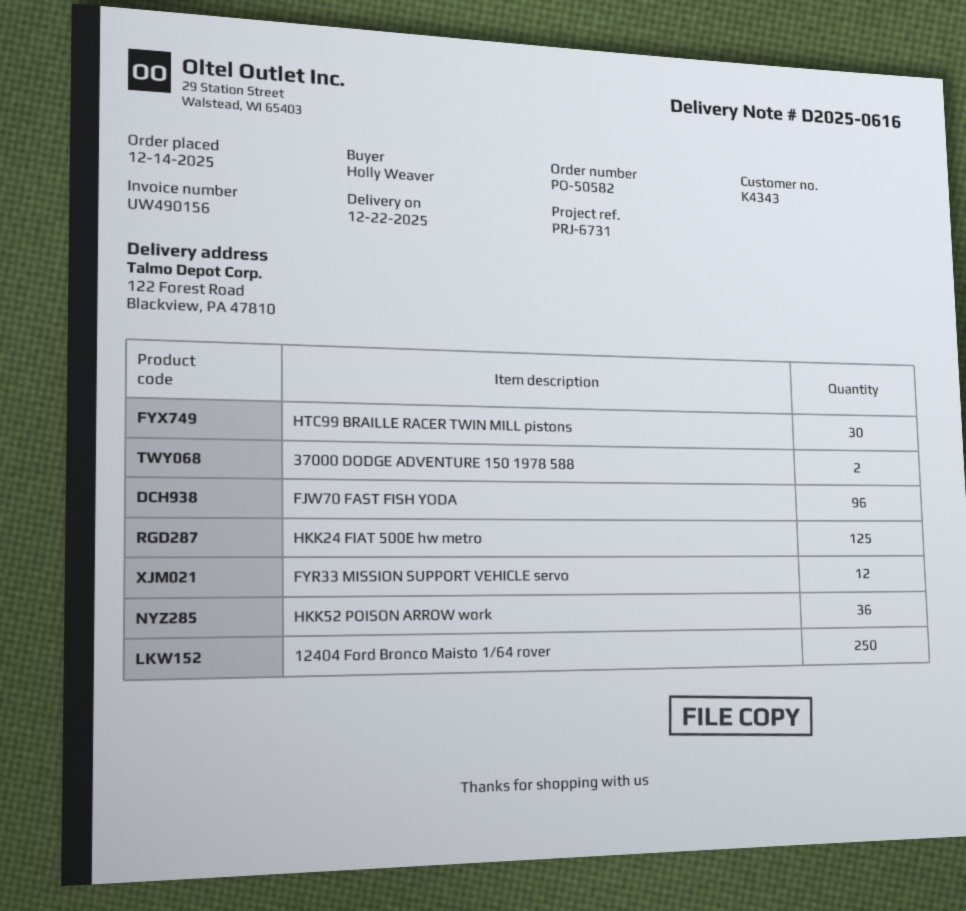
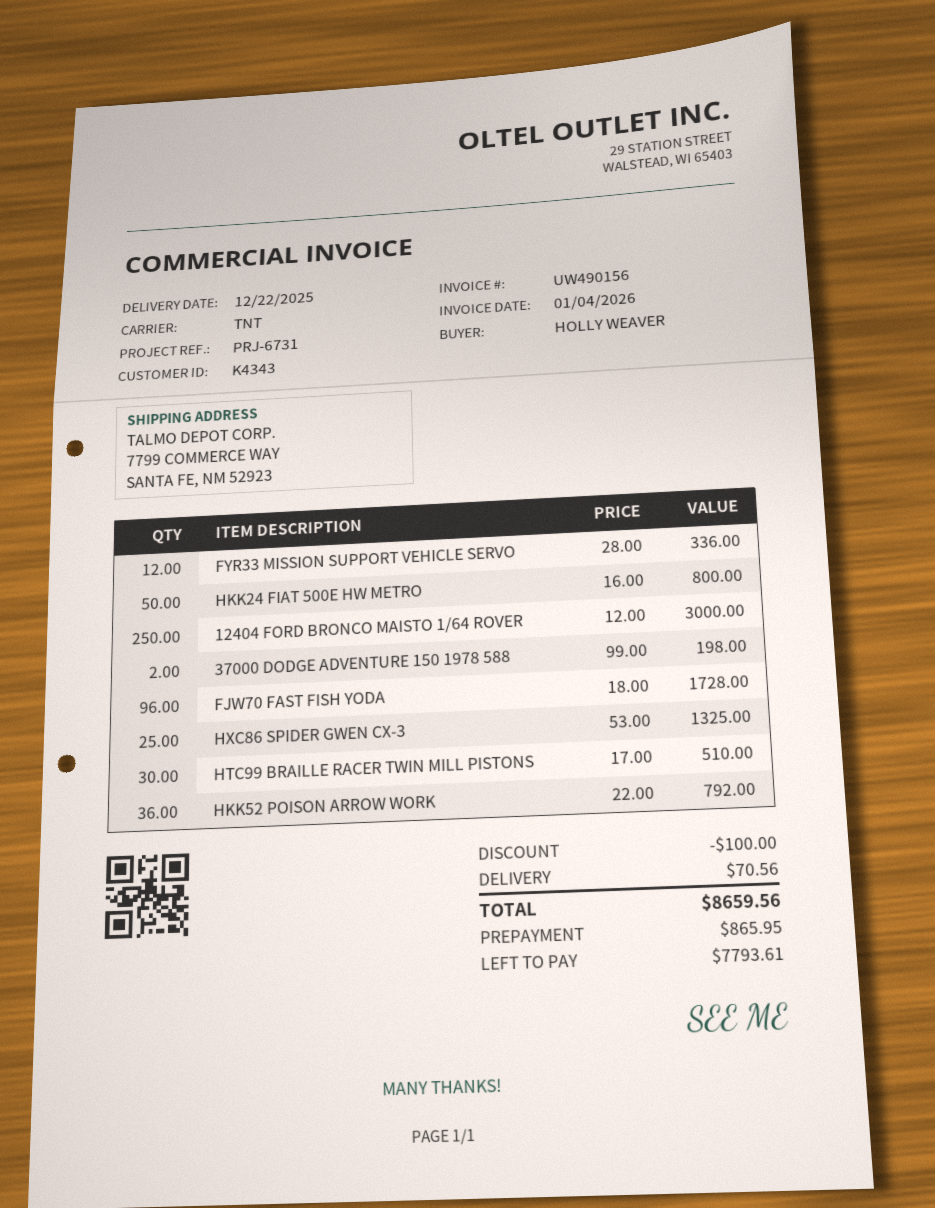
ship to: 122 Forest Road, Blackview, PA 47810 -> 7799 COMMERCE WAY, SANTA FE, NM 52923
HKK24 FIAT 500E hw metro: 125 -> 50
HXC86 SPIDER GWEN CX-3: none -> 25

